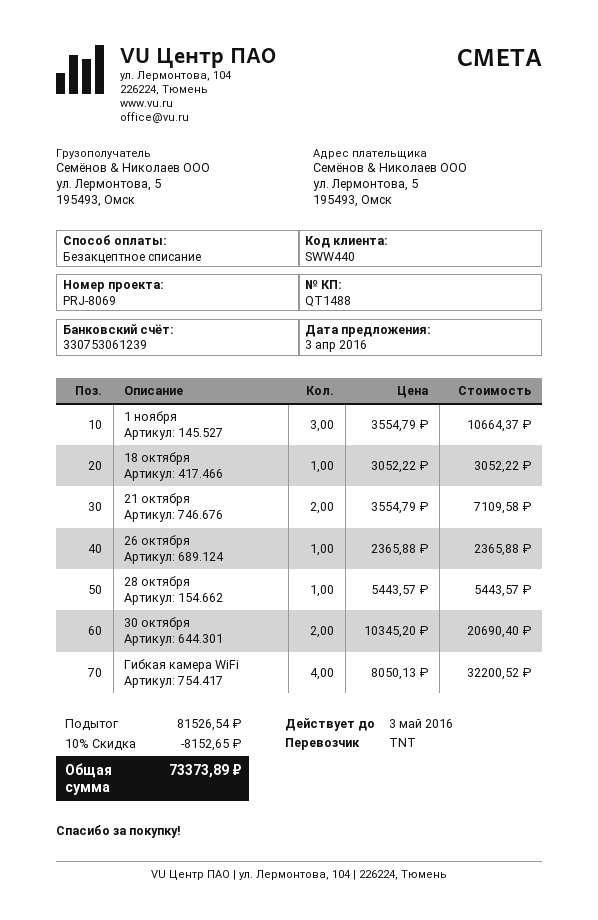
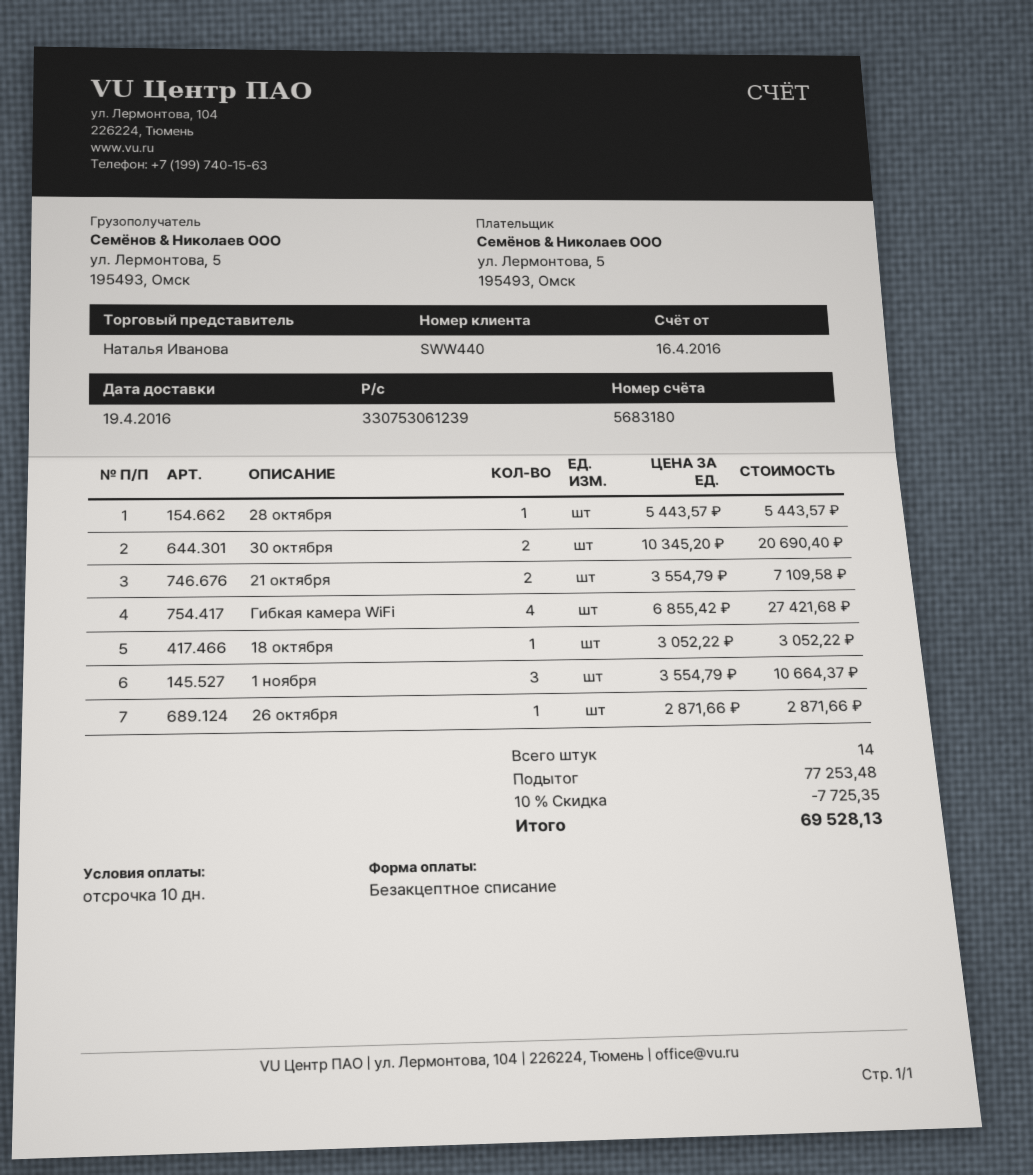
26 октября: 1 x 2365.88 = 2365.88 -> 1 x 2871.66 = 2871.66
Гибкая камера WiFi: 4 x 8050.13 = 32200.52 -> 4 x 6855.42 = 27421.68
subtotal: 81526.54 -> 77253.48
discount: 10% = 8152.65 -> 10% = 7725.35
total: 73373.89 -> 69528.13

